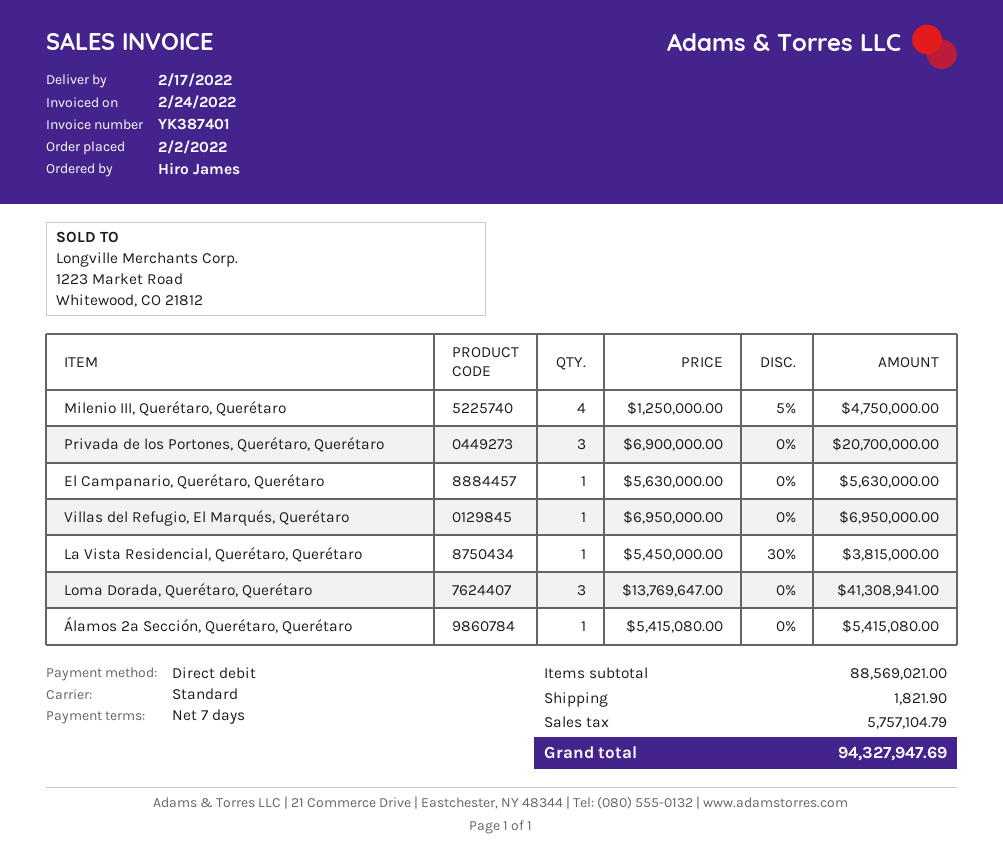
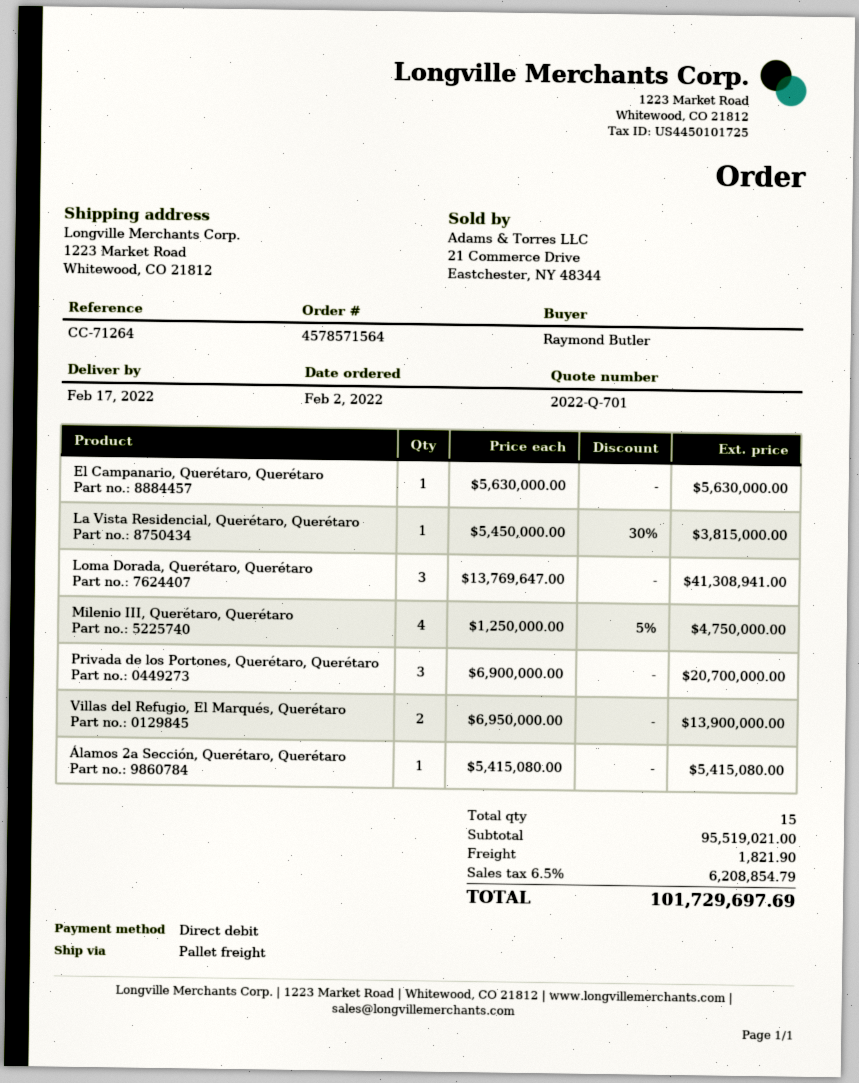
ordered by: Hiro James -> Raymond Butler
shipping method: standard -> pallet freight
Villas del Refugio, El Marqués, Querétaro: 1 x 6950000.00 = 6950000.00 -> 2 x 6950000.00 = 13900000.00
subtotal: 88569021.00 -> 95519021.00
tax: 5757104.79 -> 6208854.79
total: 94327947.69 -> 101729697.69

